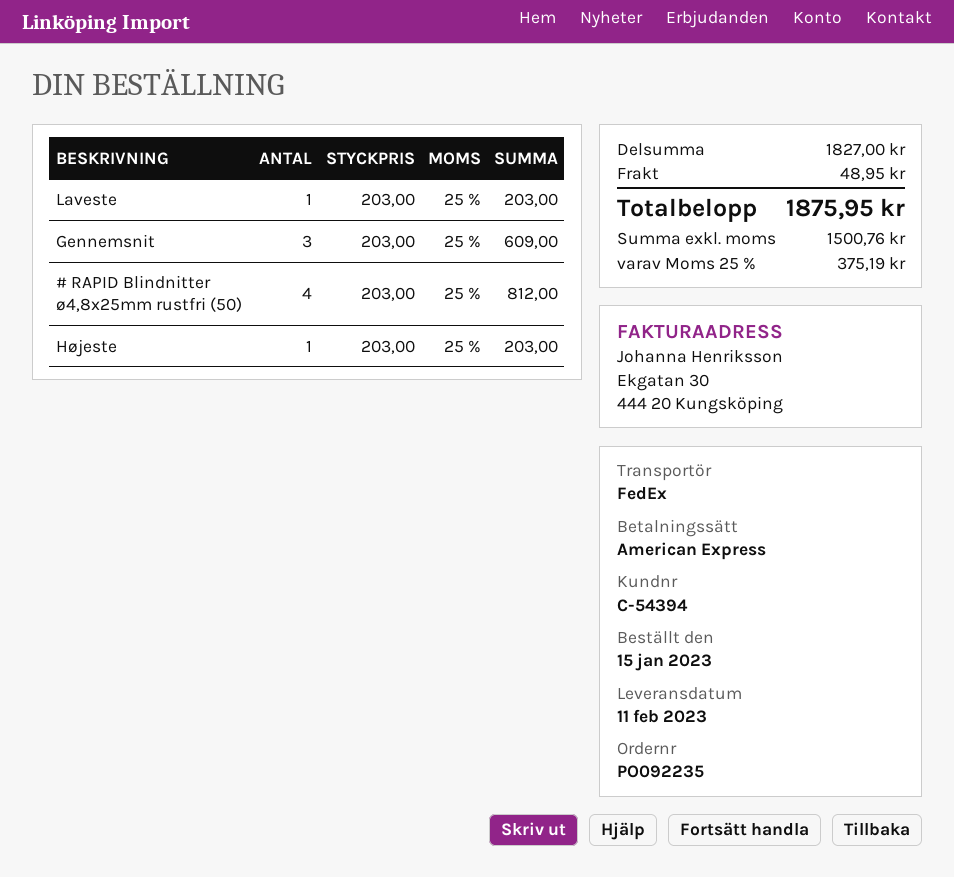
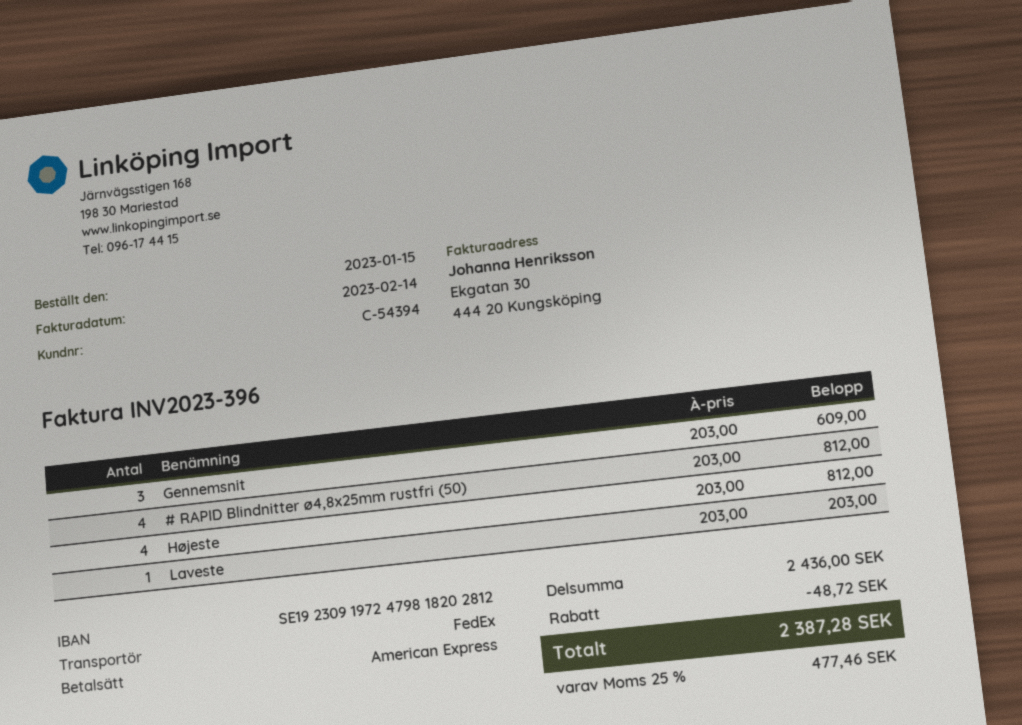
Højeste: 1 x 203.00 = 203.00 -> 4 x 203.00 = 812.00
subtotal: 1827.00 -> 2436.00
discount: none -> 48.72
shipping: 48.95 -> none
tax: 25% = 375.19 -> 25% = 477.46
total: 1875.95 -> 2387.28

